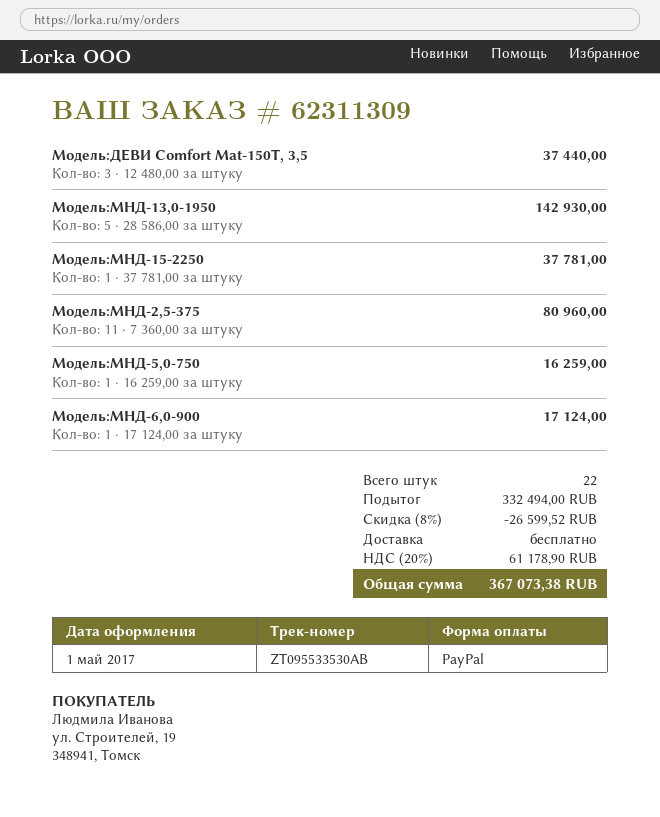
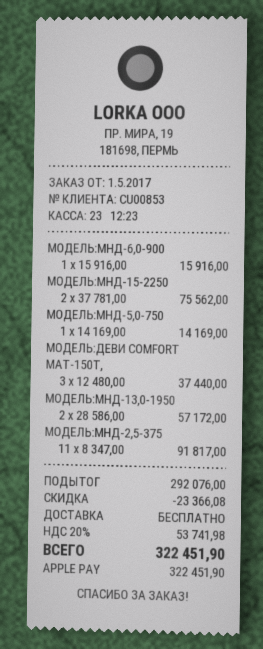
payment method: PayPal -> Apple Pay
Модель:МНД-13,0-1950: 5 x 28586.00 = 142930.00 -> 2 x 28586.00 = 57172.00
Модель:МНД-15-2250: 1 x 37781.00 = 37781.00 -> 2 x 37781.00 = 75562.00
Модель:МНД-2,5-375: 11 x 7360.00 = 80960.00 -> 11 x 8347.00 = 91817.00
Модель:МНД-5,0-750: 1 x 16259.00 = 16259.00 -> 1 x 14169.00 = 14169.00
Модель:МНД-6,0-900: 1 x 17124.00 = 17124.00 -> 1 x 15916.00 = 15916.00
subtotal: 332494.00 -> 292076.00
discount: 26599.52 -> 23366.08
tax: 20% = 61178.90 -> 20% = 53741.98
total: 367073.38 -> 322451.90

